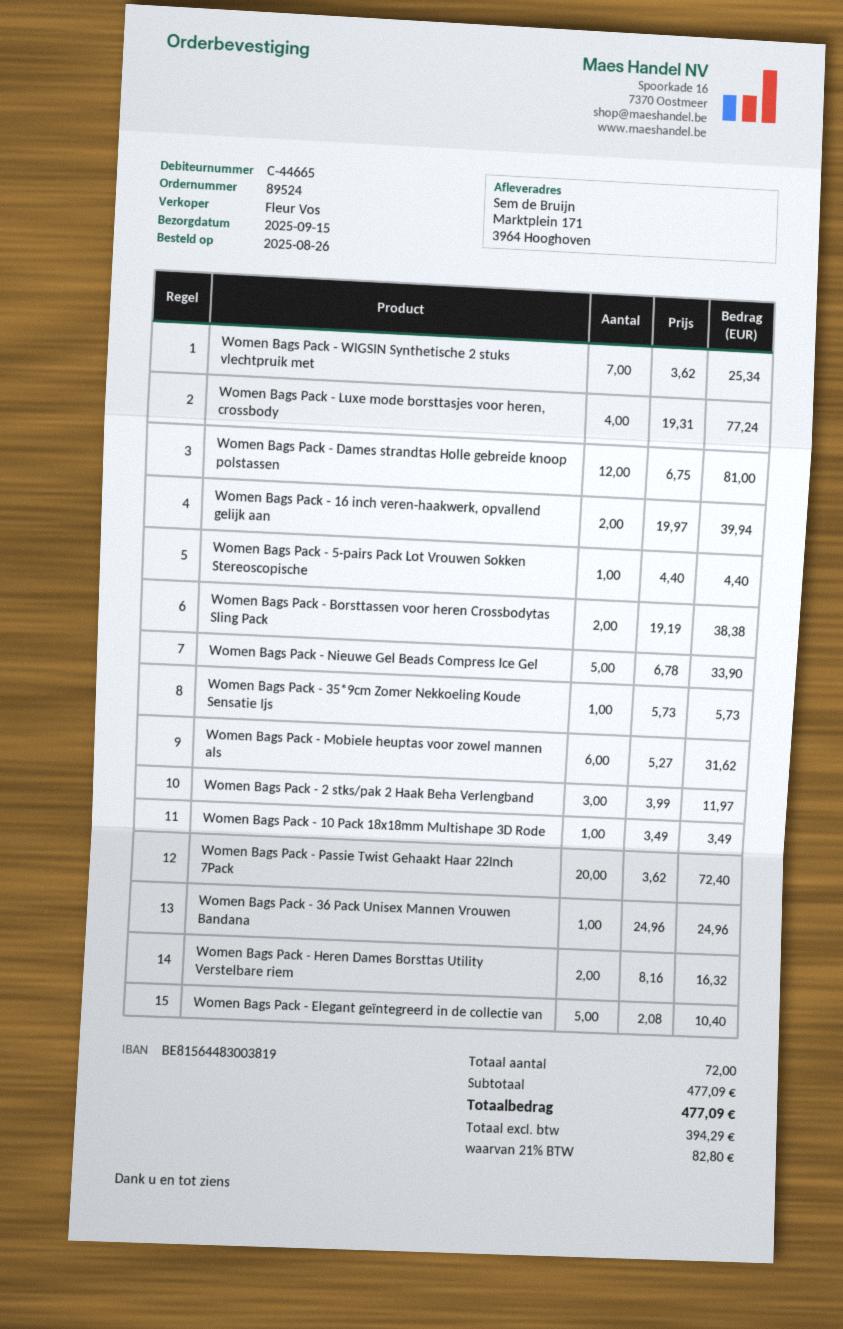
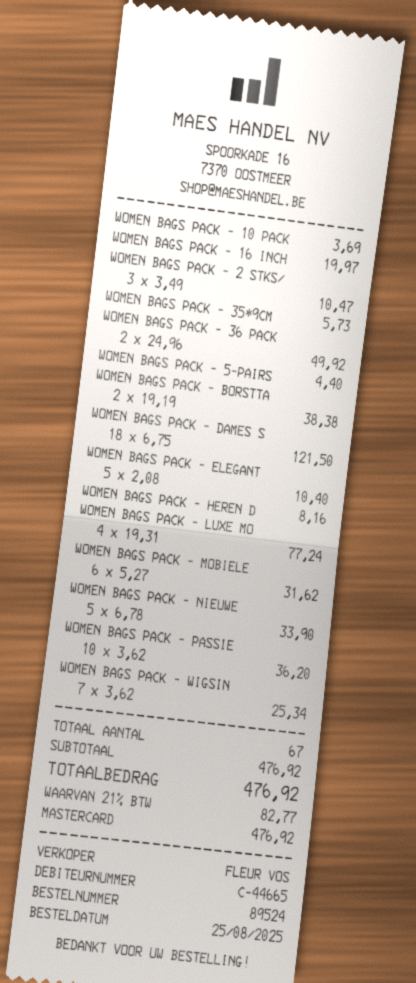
order date: 2025-08-26 -> 2025-08-25
Women Bags Pack - Dames strandtas Holle gebreide knoop polstassen: 12 x 6.75 = 81.00 -> 18 x 6.75 = 121.50
Women Bags Pack - 16 inch veren-haakwerk, opvallend gelijk aan: 2 x 19.97 = 39.94 -> 1 x 19.97 = 19.97
Women Bags Pack - 2 stks/pak 2 Haak Beha Verlengband: 3 x 3.99 = 11.97 -> 3 x 3.49 = 10.47
Women Bags Pack - 10 Pack 18x18mm Multishape 3D Rode: 1 x 3.49 = 3.49 -> 1 x 3.69 = 3.69
Women Bags Pack - Passie Twist Gehaakt Haar 22Inch 7Pack: 20 x 3.62 = 72.40 -> 10 x 3.62 = 36.20
Women Bags Pack - 36 Pack Unisex Mannen Vrouwen Bandana: 1 x 24.96 = 24.96 -> 2 x 24.96 = 49.92
Women Bags Pack - Heren Dames Borsttas Utility Verstelbare riem: 2 x 8.16 = 16.32 -> 1 x 8.16 = 8.16
total quantity: 72 -> 67
subtotal: 477.09 -> 476.92
tax: 21% = 82.80 -> 21% = 82.77
total: 477.09 -> 476.92

